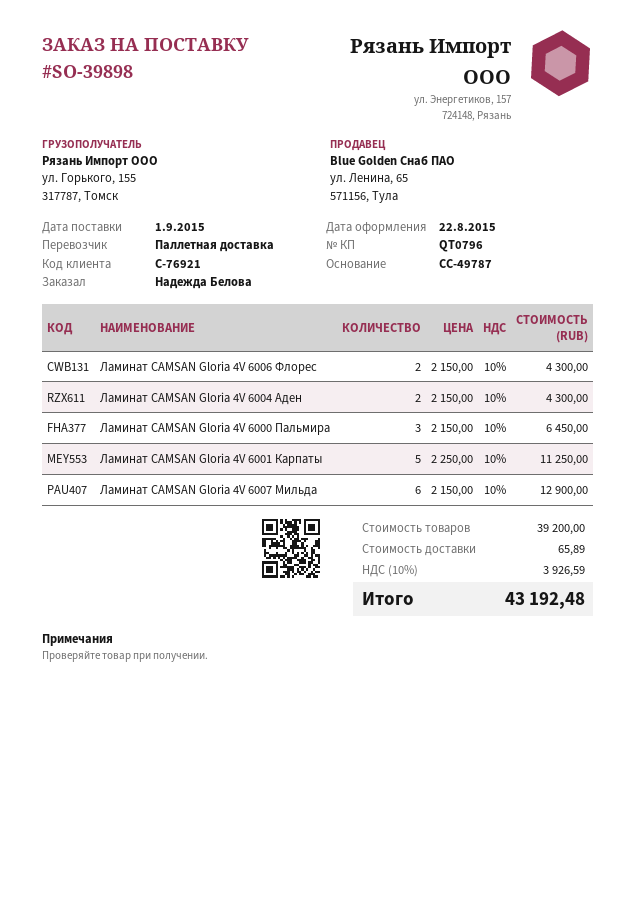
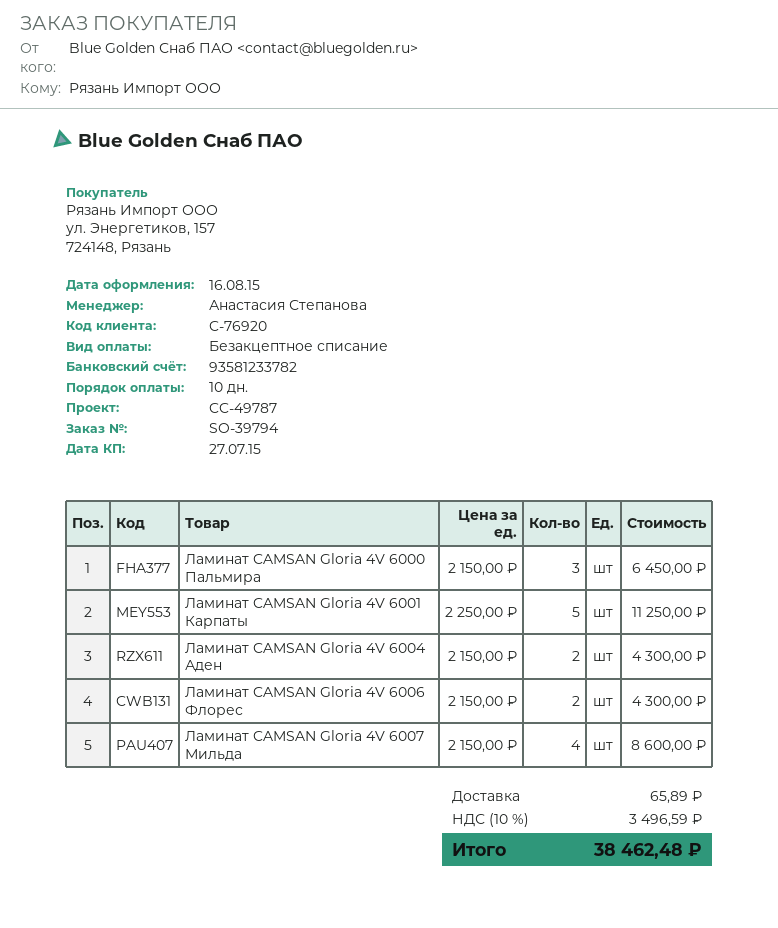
order number: SO-39898 -> SO-39794
order date: 2015-08-22 -> 2015-08-16
customer number: C-76921 -> C-76920
Ламинат CAMSAN Gloria 4V 6007 Мильда: 6 x 2150.00 = 12900.00 -> 4 x 2150.00 = 8600.00
tax: 10% = 3926.59 -> 10% = 3496.59
total: 43192.48 -> 38462.48

